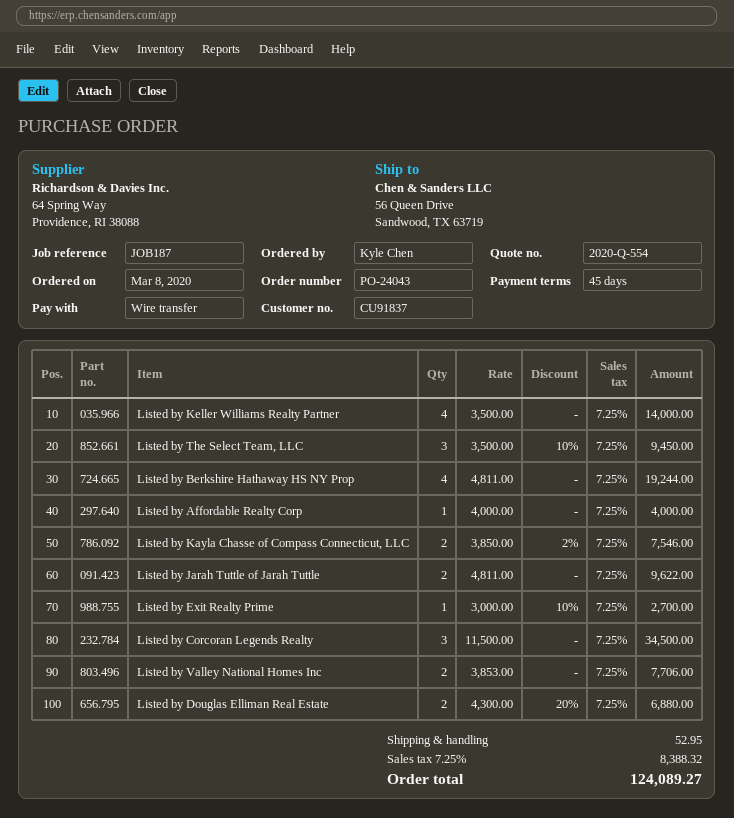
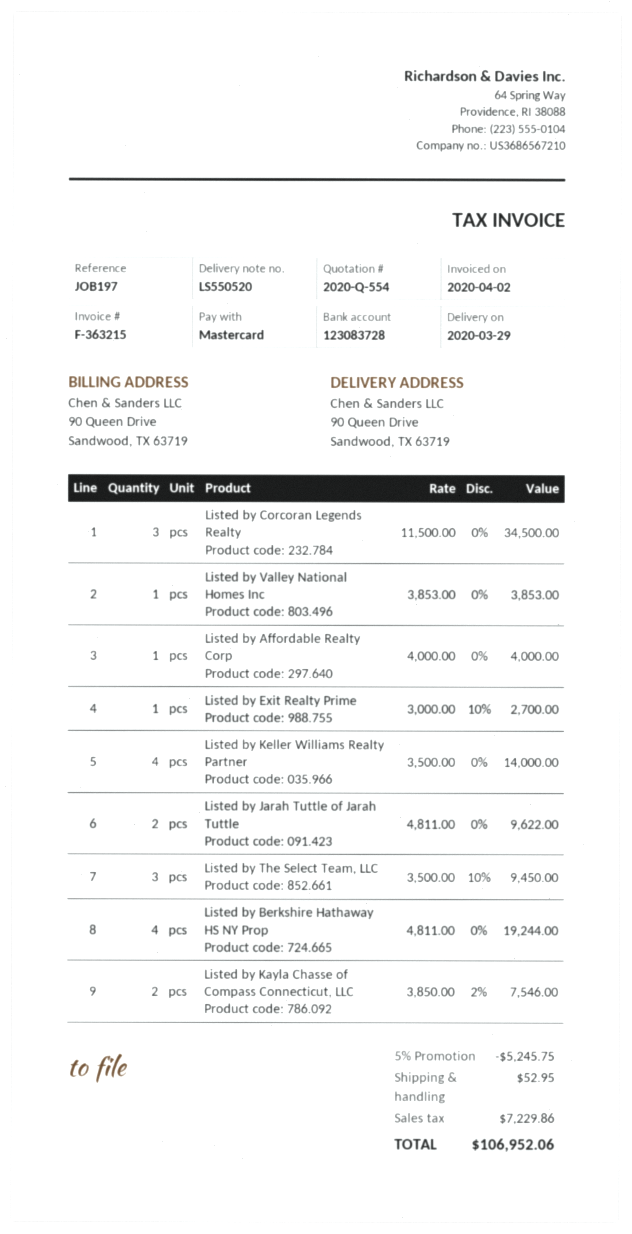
reference: JOB187 -> JOB197
payment method: bank transfer -> Mastercard
ship to: 56 Queen Drive, Sandwood, TX 63719 -> 90 Queen Drive, Sandwood, TX 63719
Listed by Valley National Homes Inc: 2 x 3853.00 = 7706.00 -> 1 x 3853.00 = 3853.00
Listed by Douglas Elliman Real Estate: 2 x 4300.00 - 20% = 6880.00 -> none
discount: none -> 5% = 5245.75
tax: 8388.32 -> 7229.86
total: 124089.27 -> 106952.06

